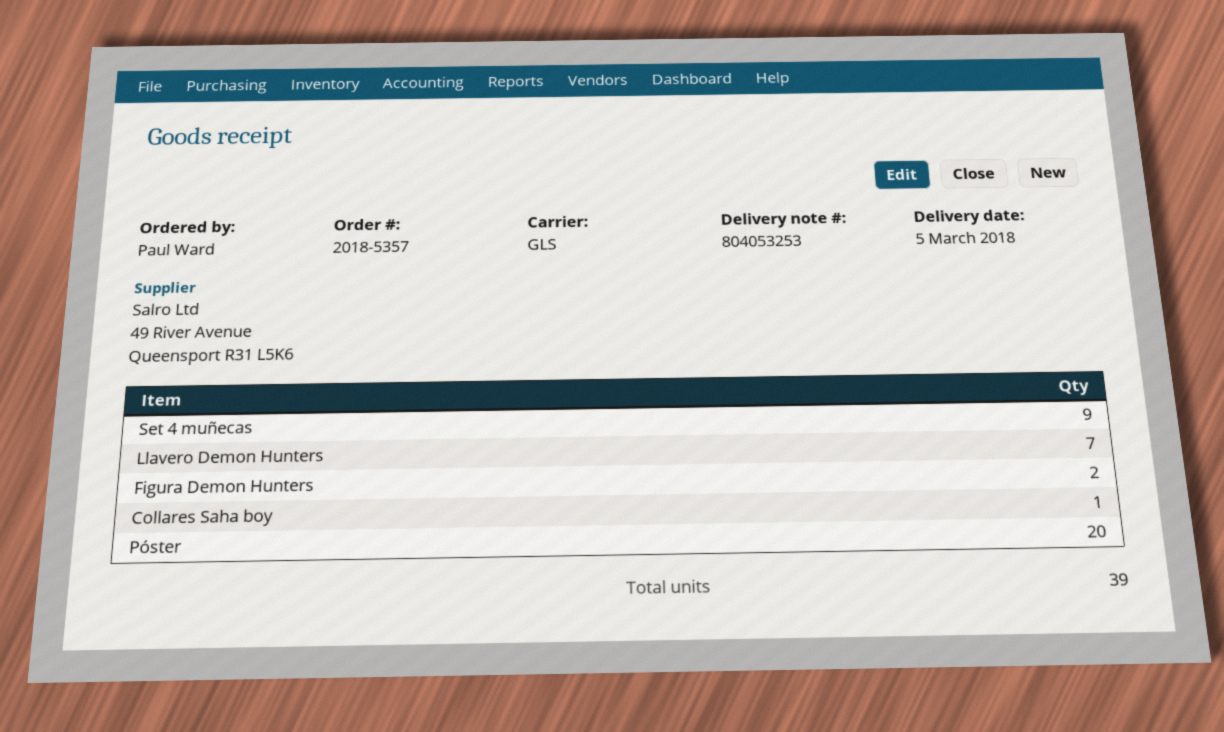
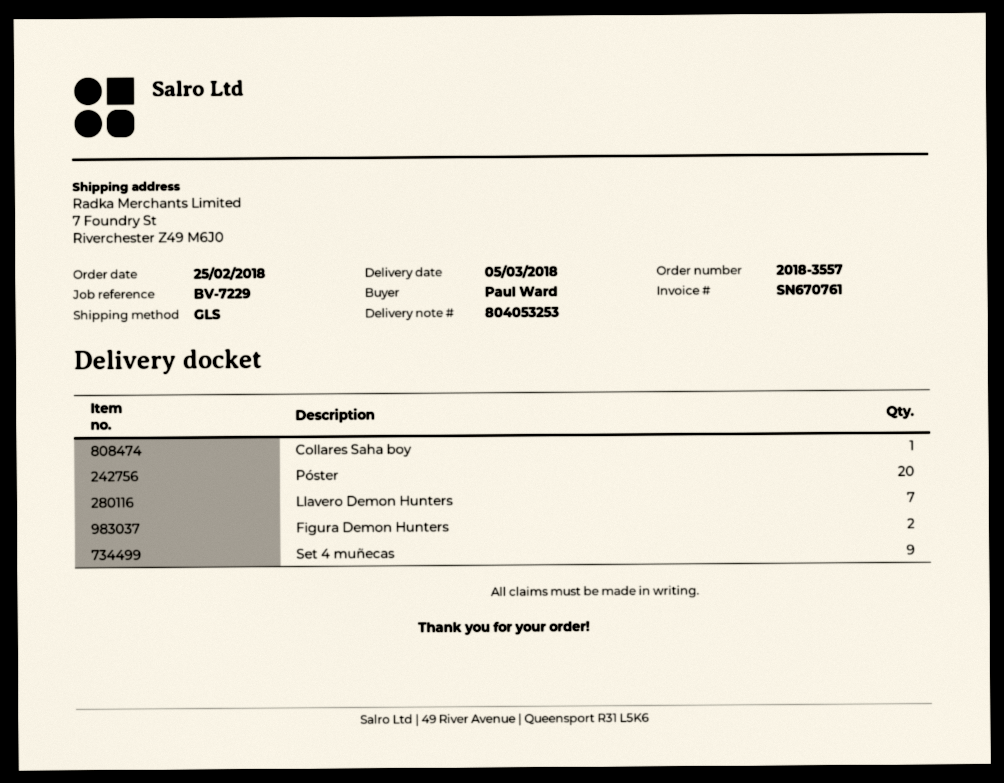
order number: 2018-5357 -> 2018-3557

